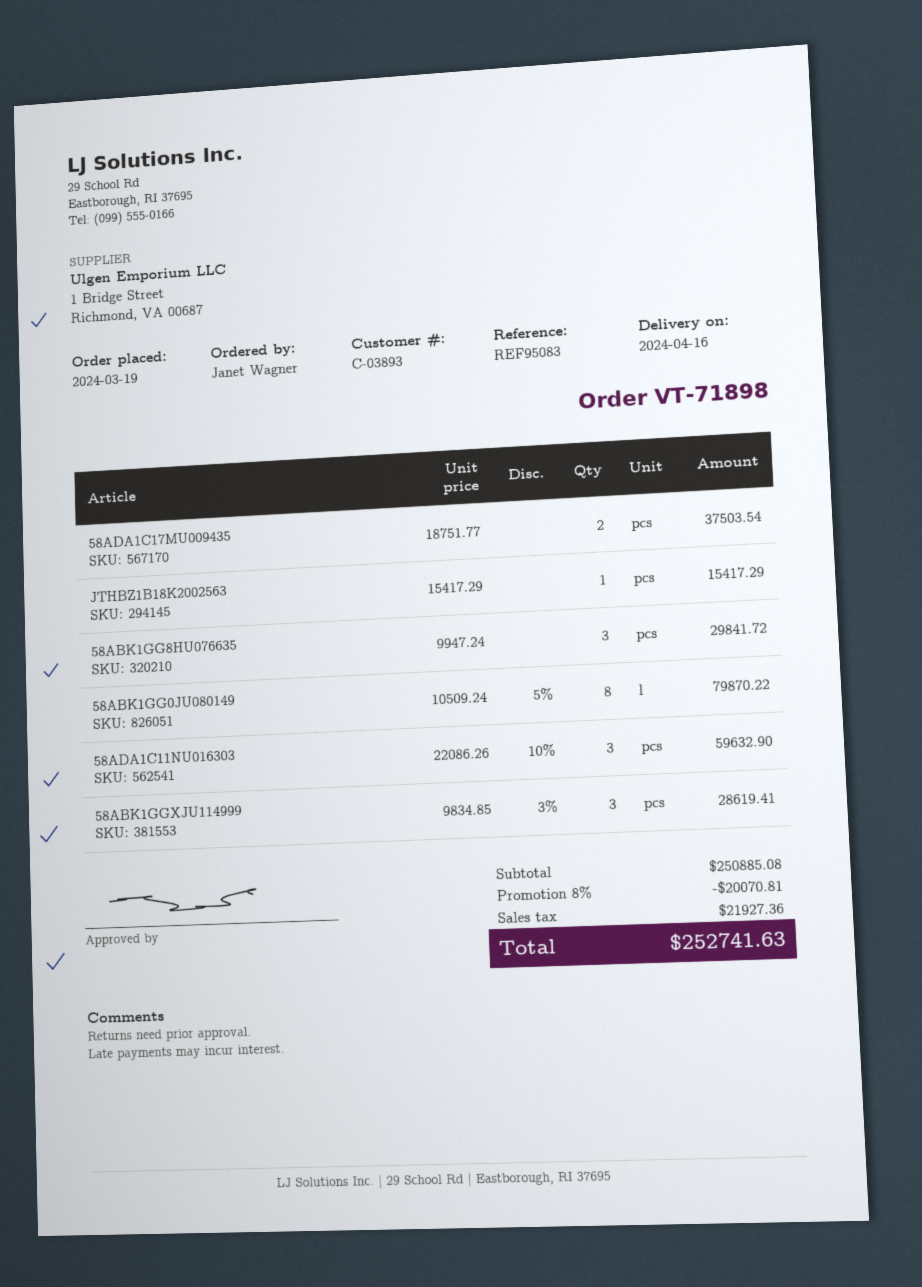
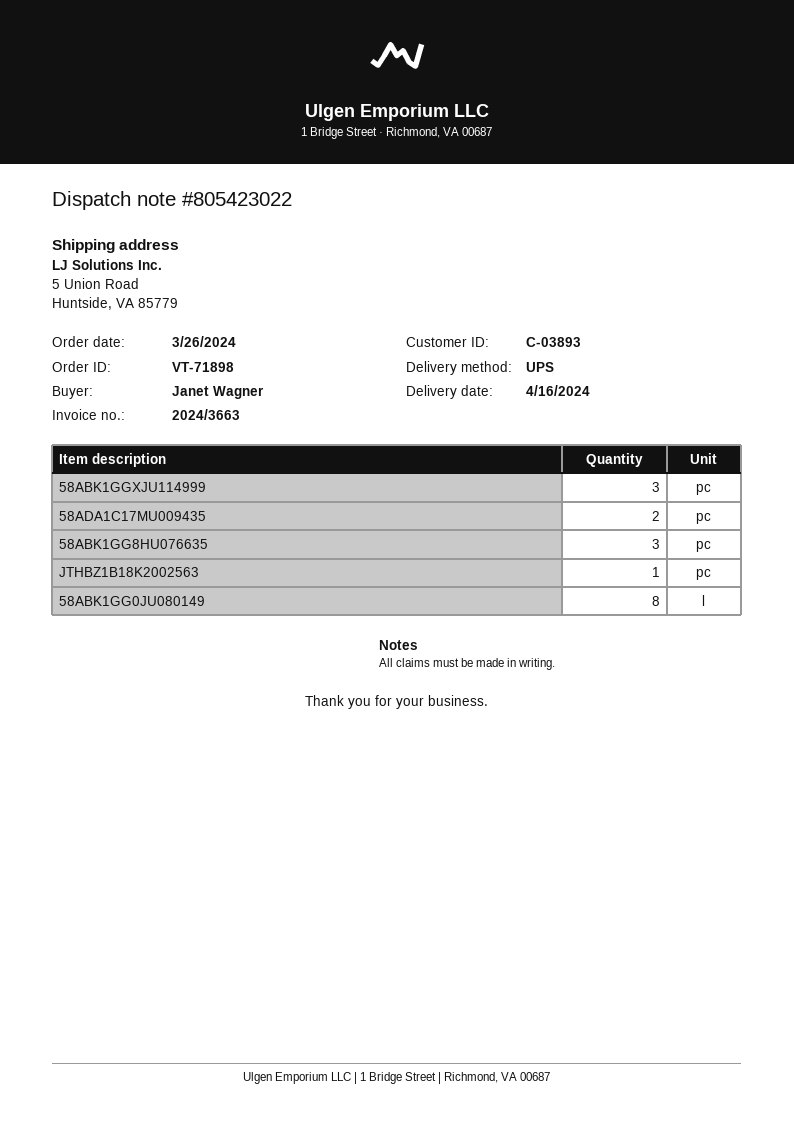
order date: 2024-03-19 -> 2024-03-26
58ADA1C11NU016303: 3 -> none

